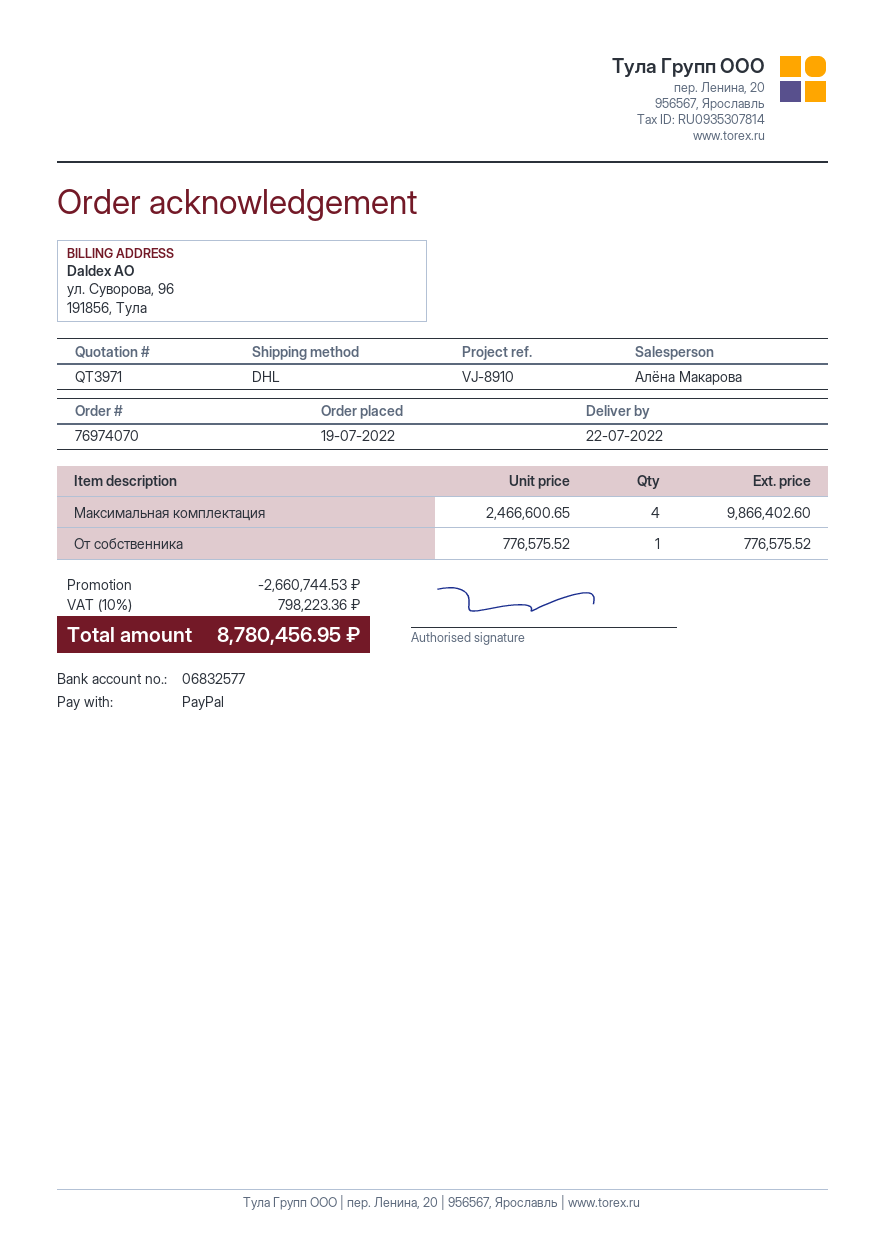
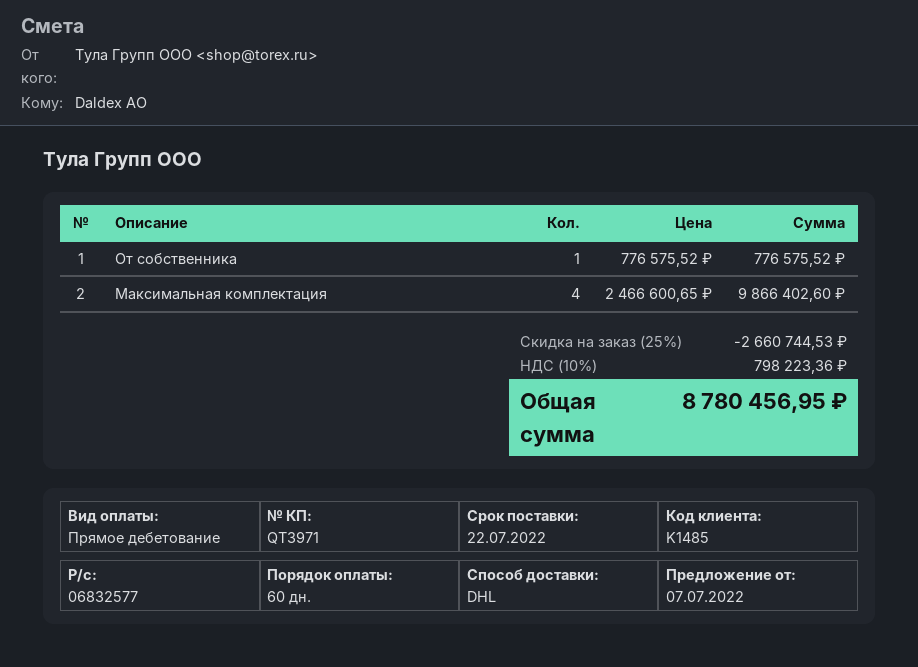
payment method: PayPal -> direct debit

